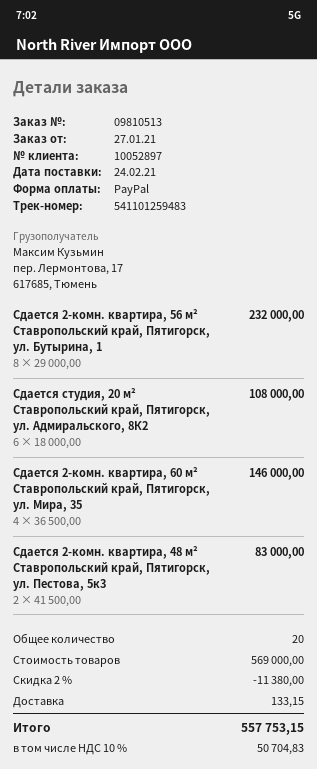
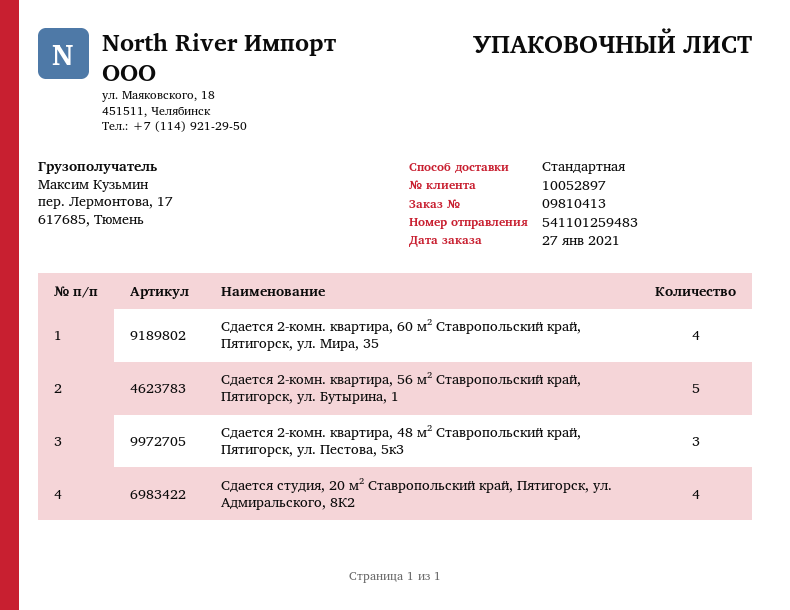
order number: 09810513 -> 09810413
Сдается 2-комн. квартира, 56 м² Ставропольский край, Пятигорск, ул. Бутырина, 1: 8 -> 5
Сдается студия, 20 м² Ставропольский край, Пятигорск, ул. Адмиральского, 8К2: 6 -> 4
Сдается 2-комн. квартира, 48 м² Ставропольский край, Пятигорск, ул. Пестова, 5к3: 2 -> 3

